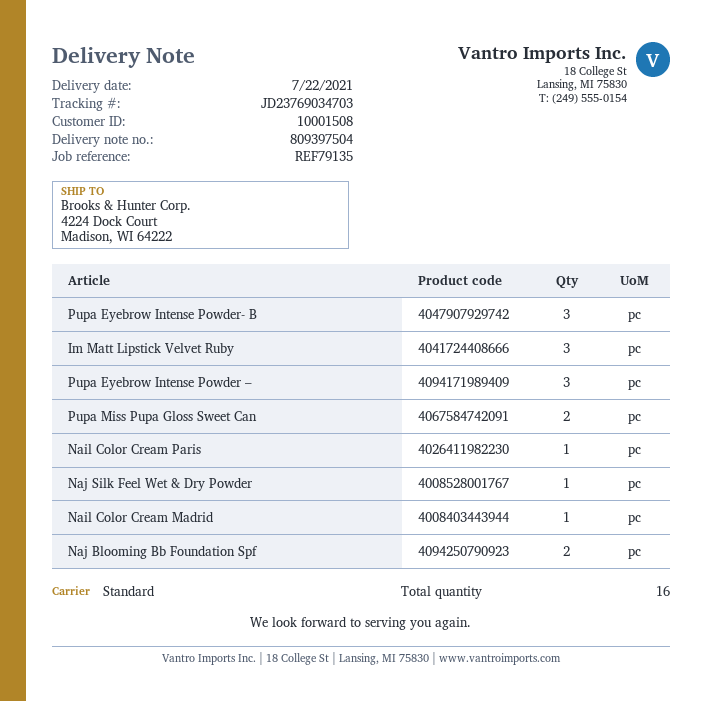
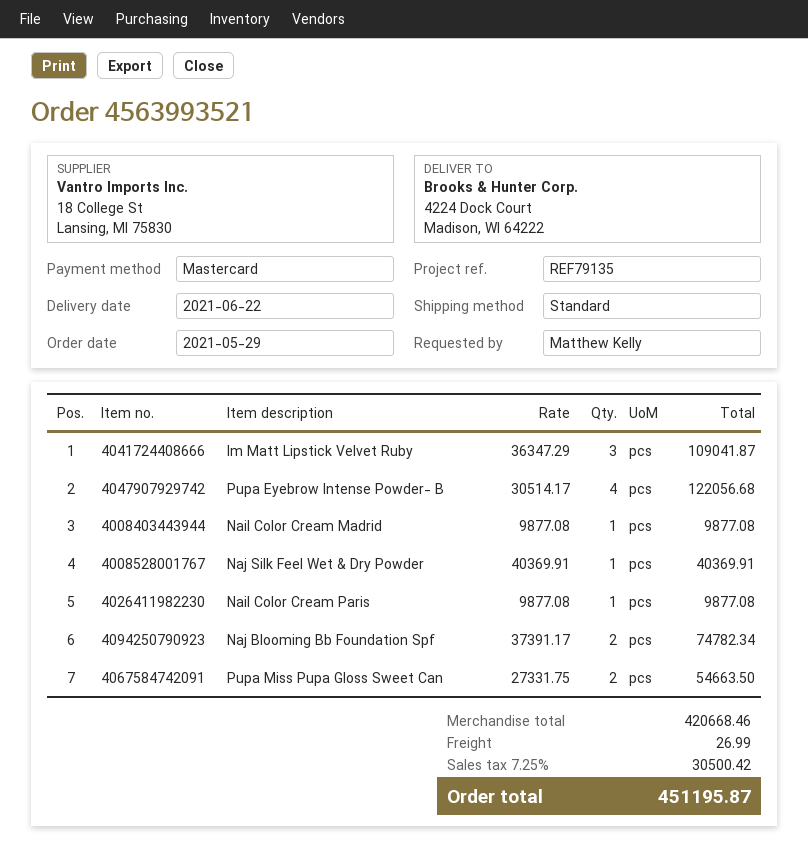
delivery date: 2021-07-22 -> 2021-06-22
Pupa Eyebrow Intense Powder- B: 3 -> 4
Pupa Eyebrow Intense Powder –: 3 -> none

